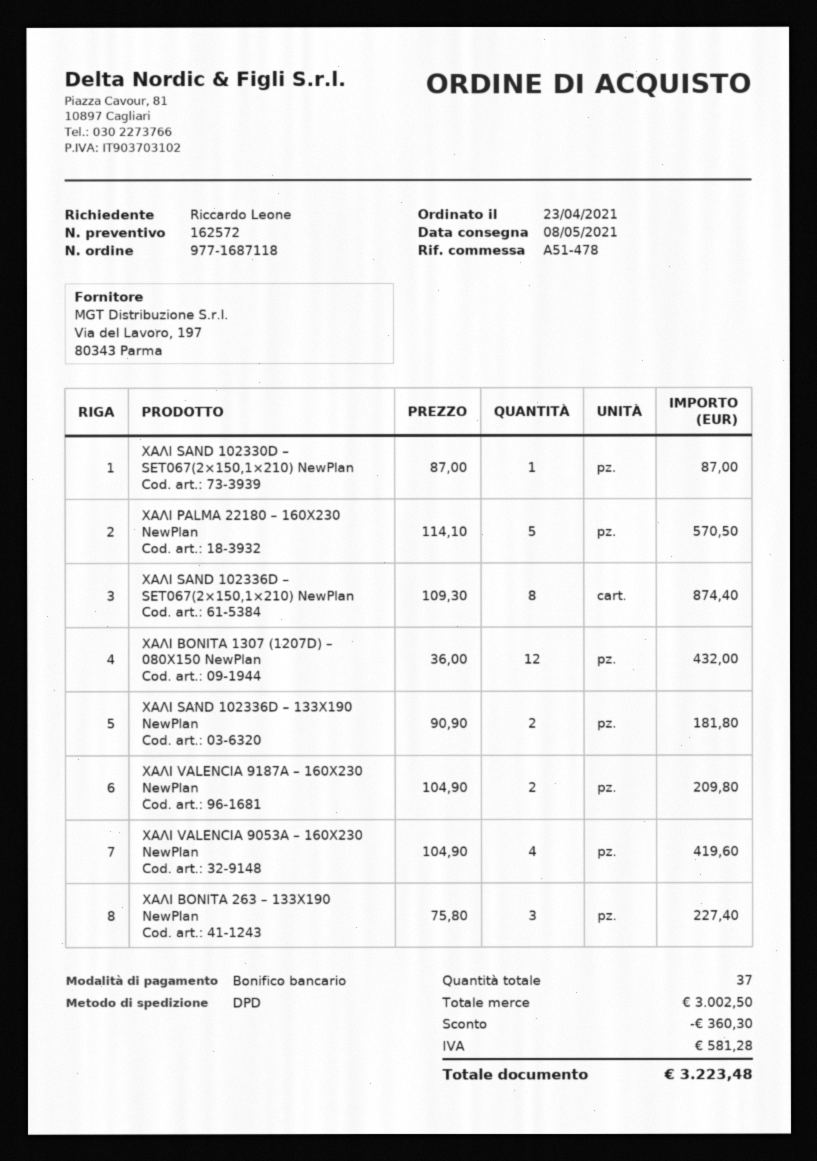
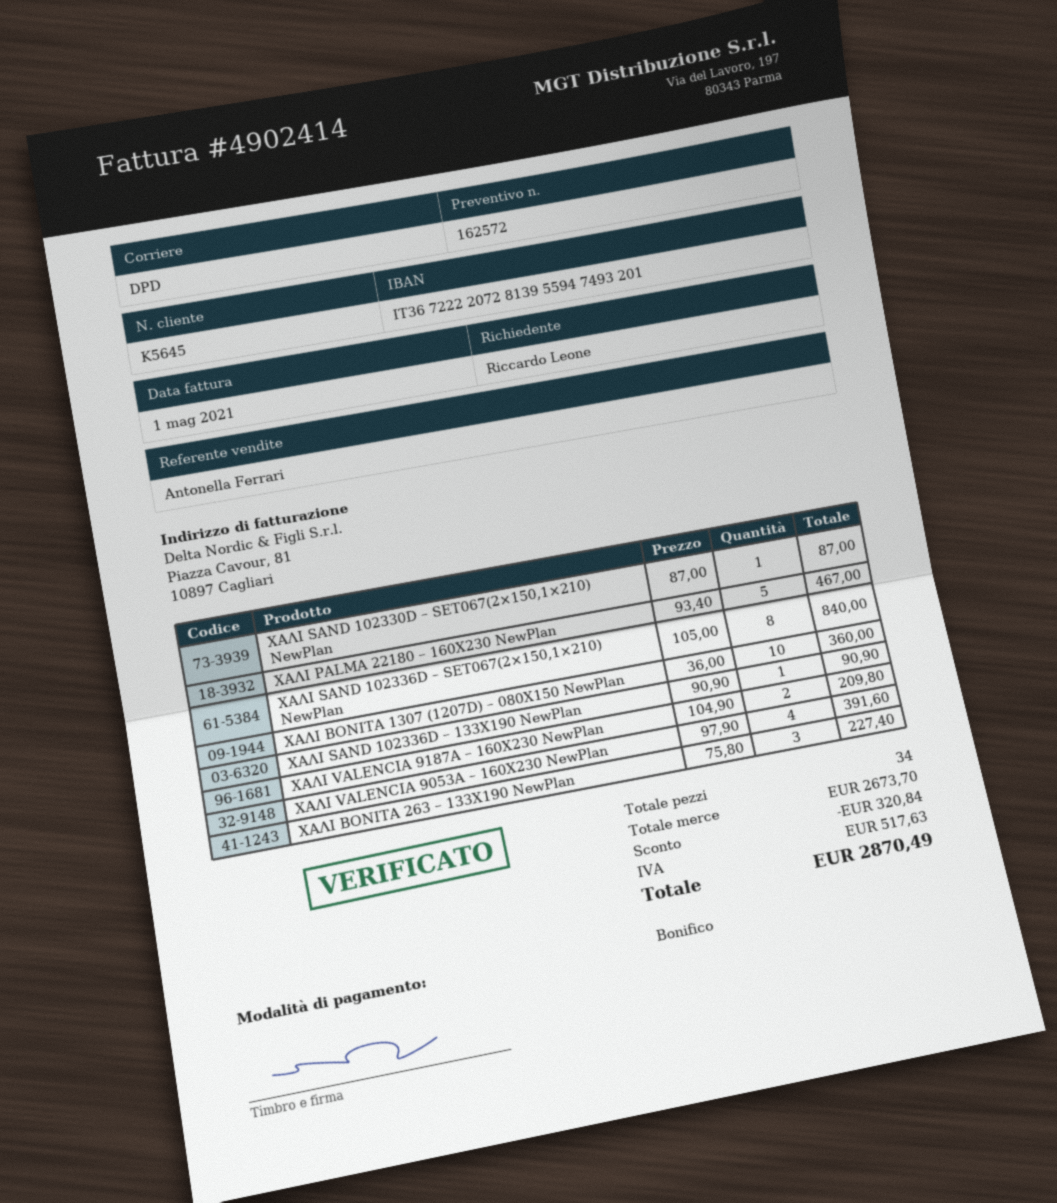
ΧΑΛΙ PALMA 22180 – 160X230 NewPlan: 5 x 114.10 = 570.50 -> 5 x 93.40 = 467.00
ΧΑΛΙ SAND 102336D – SET067(2×150,1×210) NewPlan: 8 x 109.30 = 874.40 -> 8 x 105.00 = 840.00
ΧΑΛΙ BONITA 1307 (1207D) – 080X150 NewPlan: 12 x 36.00 = 432.00 -> 10 x 36.00 = 360.00
ΧΑΛΙ SAND 102336D – 133X190 NewPlan: 2 x 90.90 = 181.80 -> 1 x 90.90 = 90.90
XΑΛΙ VALENCIA 9053A – 160X230 NewPlan: 4 x 104.90 = 419.60 -> 4 x 97.90 = 391.60
total quantity: 37 -> 34
subtotal: 3002.50 -> 2673.70
discount: 360.30 -> 320.84
tax: 581.28 -> 517.63
total: 3223.48 -> 2870.49

